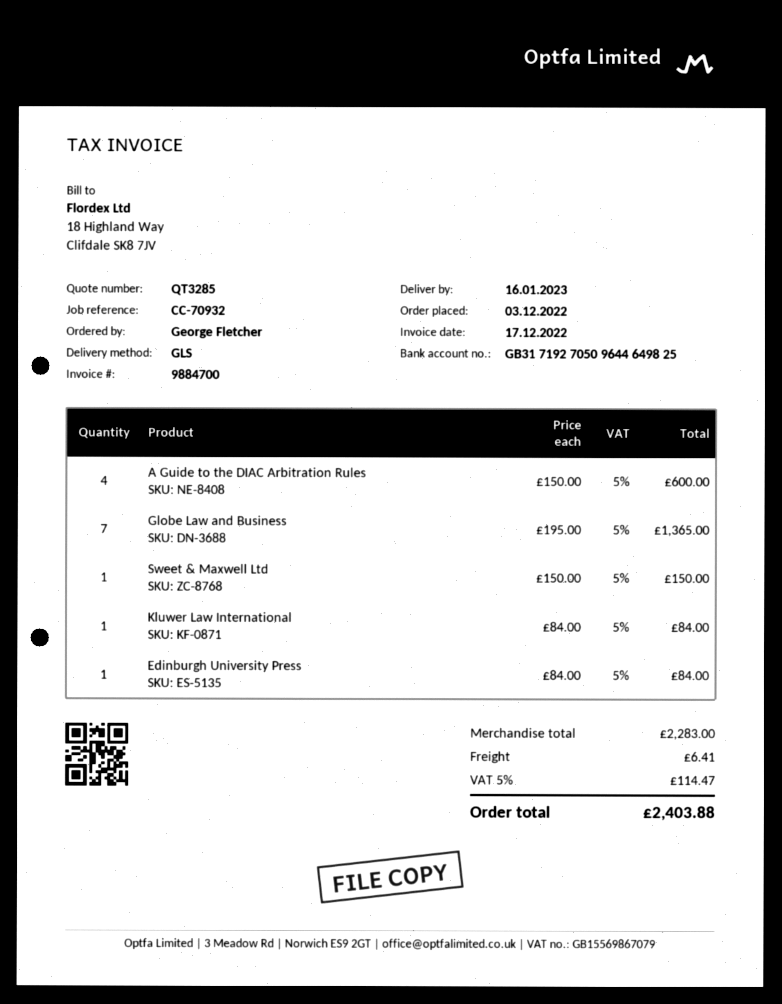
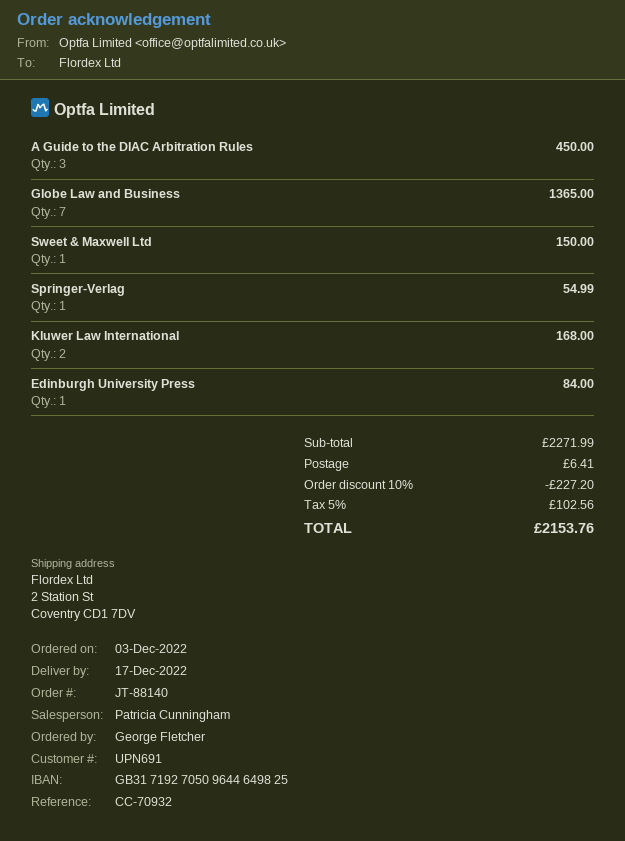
delivery date: 2023-01-16 -> 2022-12-17
A Guide to the DIAC Arbitration Rules: 4 for 600.00 -> 3 for 450.00
Kluwer Law International: 1 for 84.00 -> 2 for 168.00
Springer-Verlag: none -> 1 for 54.99
subtotal: 2283.00 -> 2271.99
discount: none -> 10% = 227.20
tax: 5% = 114.47 -> 5% = 102.56
total: 2403.88 -> 2153.76

